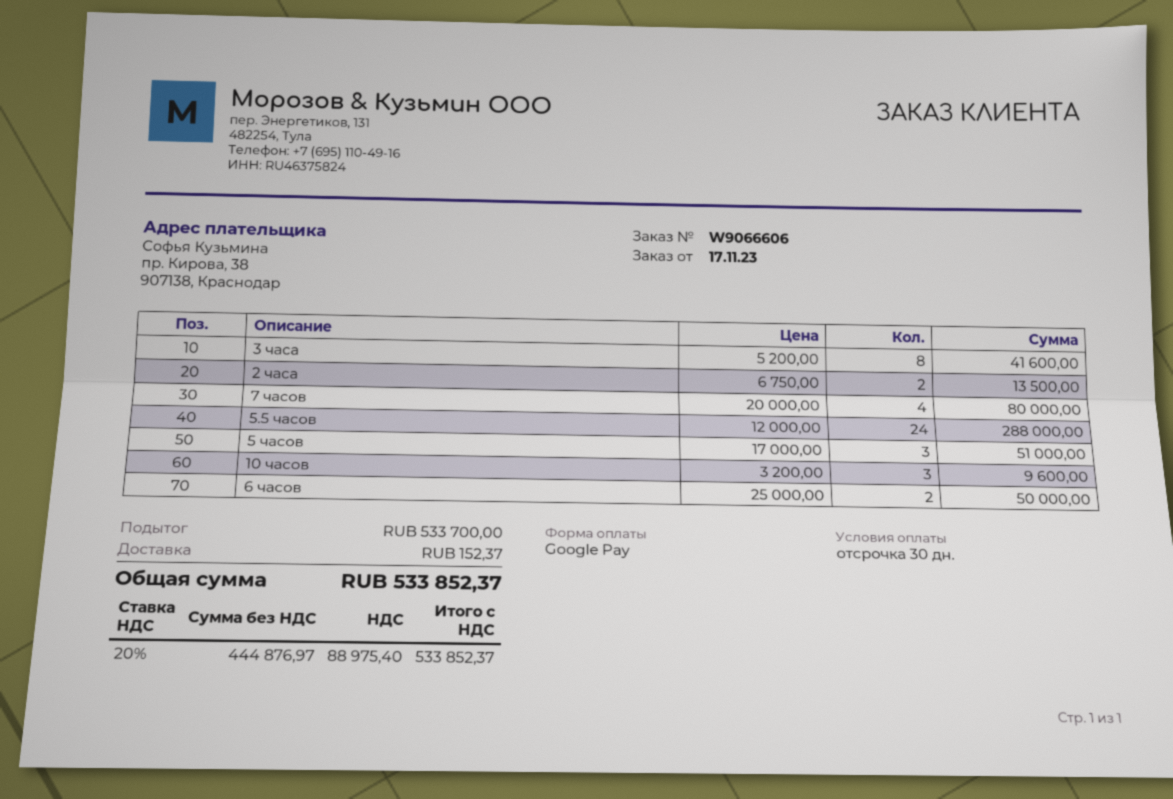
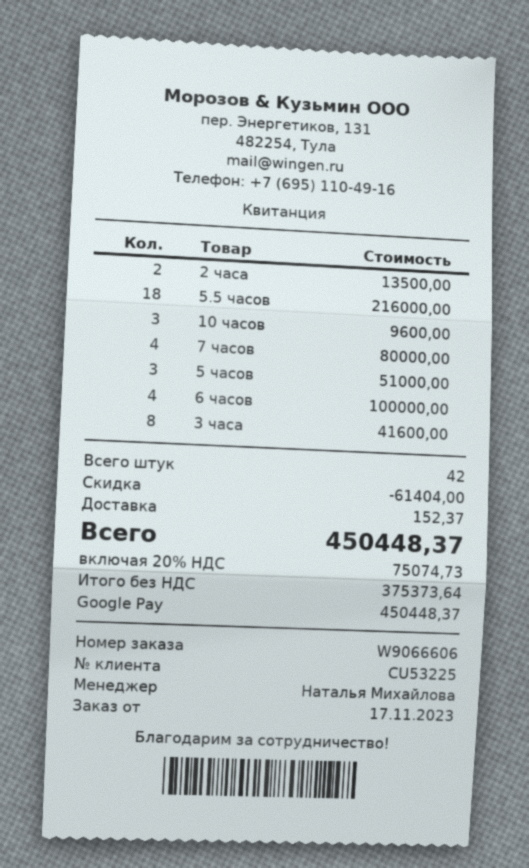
5.5 часов: 24 for 288000.00 -> 18 for 216000.00
6 часов: 2 for 50000.00 -> 4 for 100000.00
discount: none -> 61404.00
net: 444876.97 -> 375373.64
tax: 20% = 88975.40 -> 20% = 75074.73
total: 533852.37 -> 450448.37

